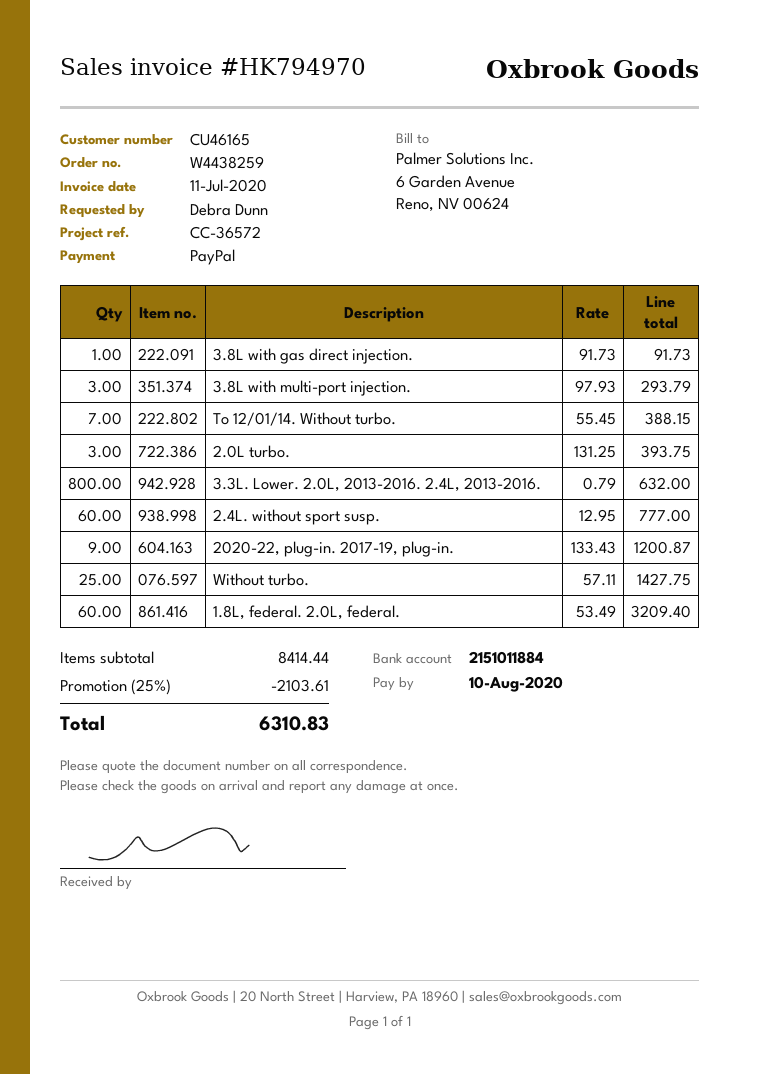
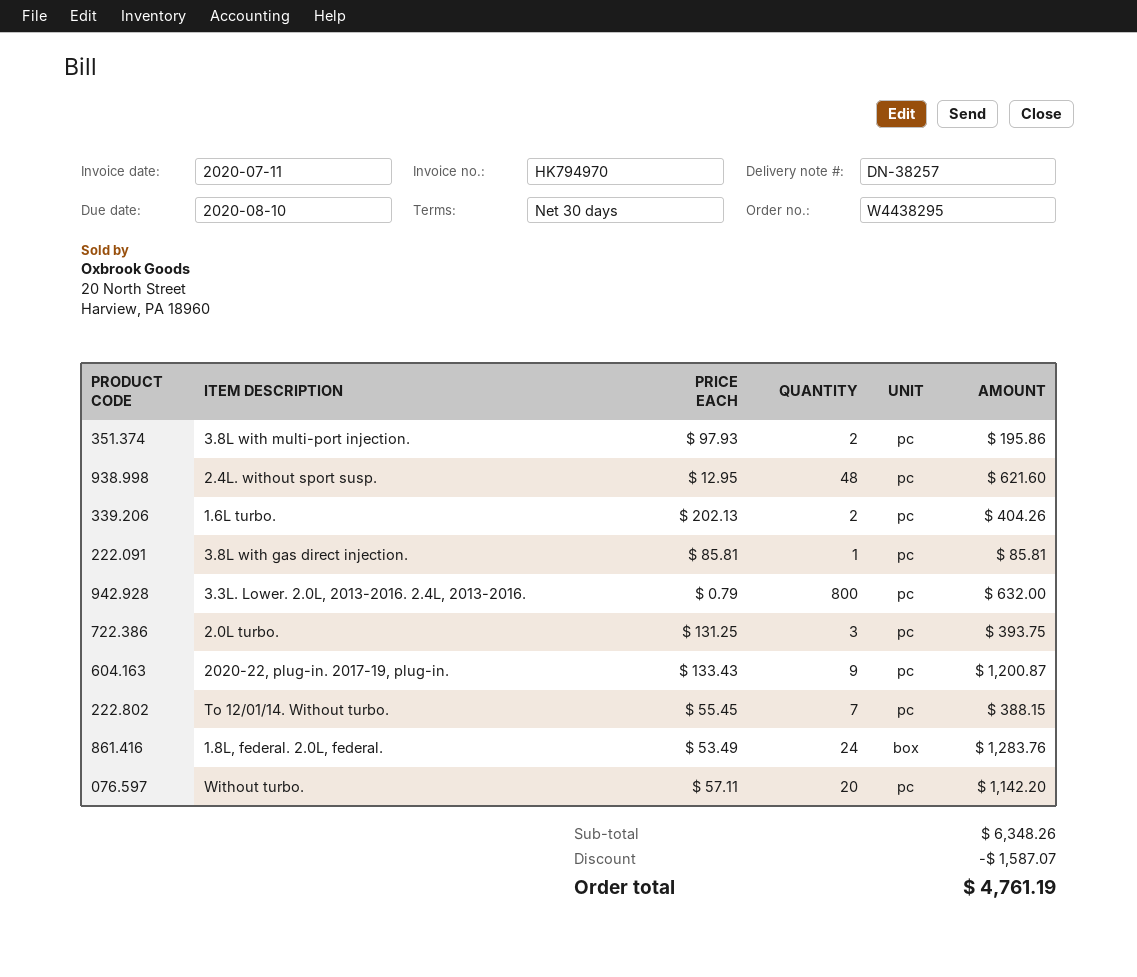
order number: W4438259 -> W4438295
3.8L with gas direct injection.: 1 x 91.73 = 91.73 -> 1 x 85.81 = 85.81
3.8L with multi-port injection.: 3 x 97.93 = 293.79 -> 2 x 97.93 = 195.86
2.4L. without sport susp.: 60 x 12.95 = 777.00 -> 48 x 12.95 = 621.60
Without turbo.: 25 x 57.11 = 1427.75 -> 20 x 57.11 = 1142.20
1.8L, federal. 2.0L, federal.: 60 x 53.49 = 3209.40 -> 24 x 53.49 = 1283.76
1.6L turbo.: none -> 2 x 202.13 = 404.26
subtotal: 8414.44 -> 6348.26
discount: 2103.61 -> 1587.07
total: 6310.83 -> 4761.19

